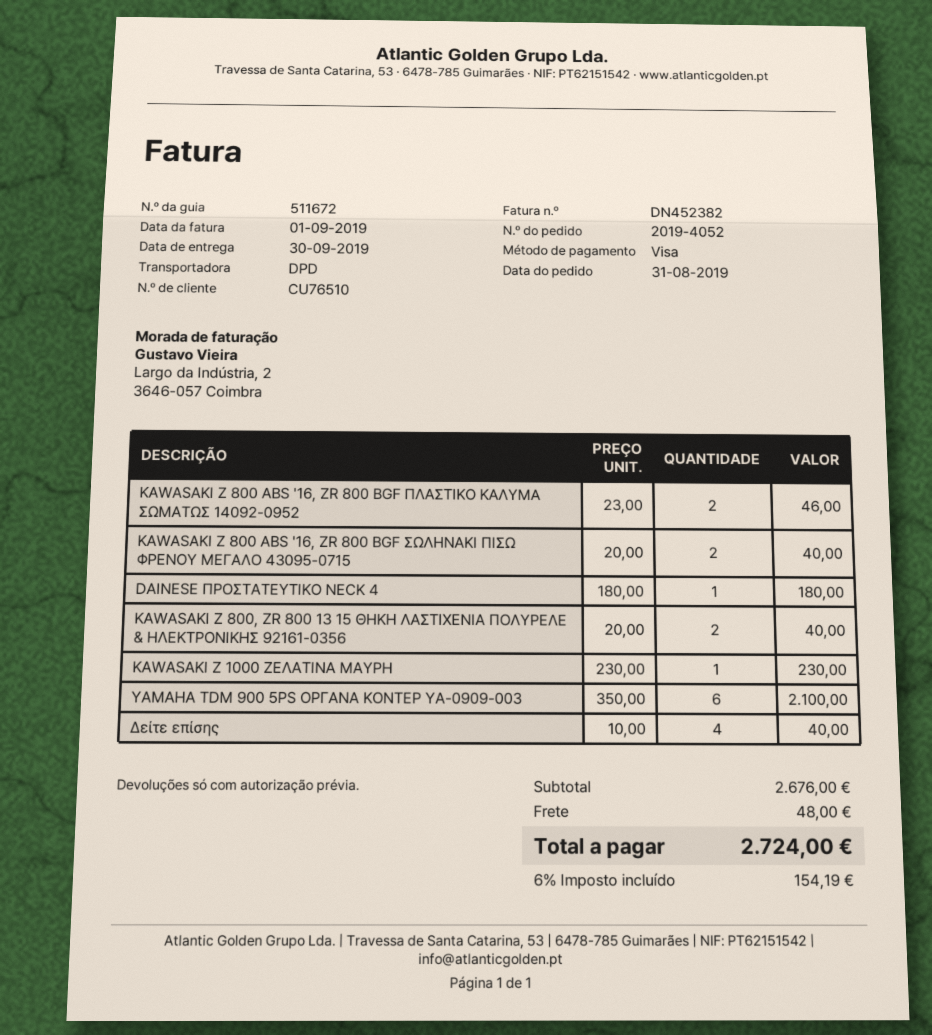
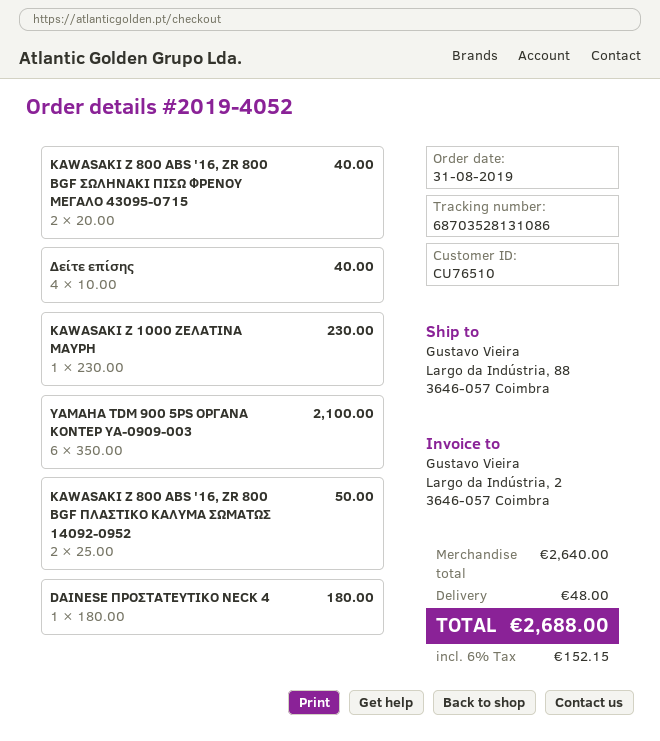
KAWASAKI Z 800 ABS '16, ZR 800 BGF ΠΛΑΣΤΙΚΟ ΚΑΛΥΜΑ ΣΩΜΑΤΩΣ 14092-0952: 2 x 23.00 = 46.00 -> 2 x 25.00 = 50.00
KAWASAKI Z 800, ZR 800 13 15 ΘΗΚΗ ΛΑΣΤΙΧΕΝΙΑ ΠΟΛΥΡΕΛΕ & ΗΛΕΚΤΡΟΝΙΚΗΣ 92161-0356: 2 x 20.00 = 40.00 -> none
subtotal: 2676.00 -> 2640.00
tax: 6% = 154.19 -> 6% = 152.15
total: 2724.00 -> 2688.00

